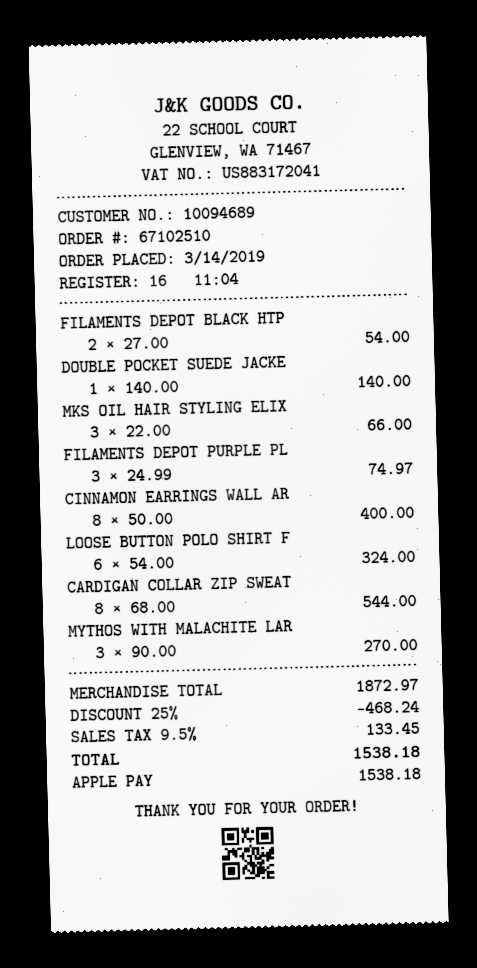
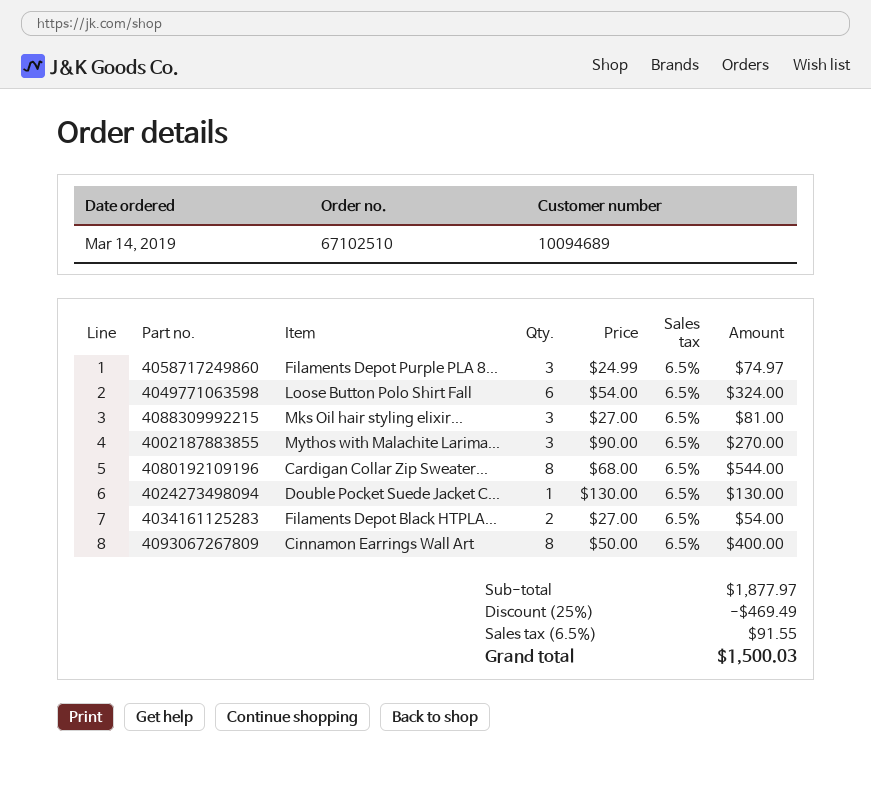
DOUBLE POCKET SUEDE JACKE: 1 x 140.00 = 140.00 -> 1 x 130.00 = 130.00
MKS OIL HAIR STYLING ELIX: 3 x 22.00 = 66.00 -> 3 x 27.00 = 81.00
subtotal: 1872.97 -> 1877.97
discount: 25% = 468.24 -> 25% = 469.49
tax: 9.5% = 133.45 -> 6.5% = 91.55
total: 1538.18 -> 1500.03

